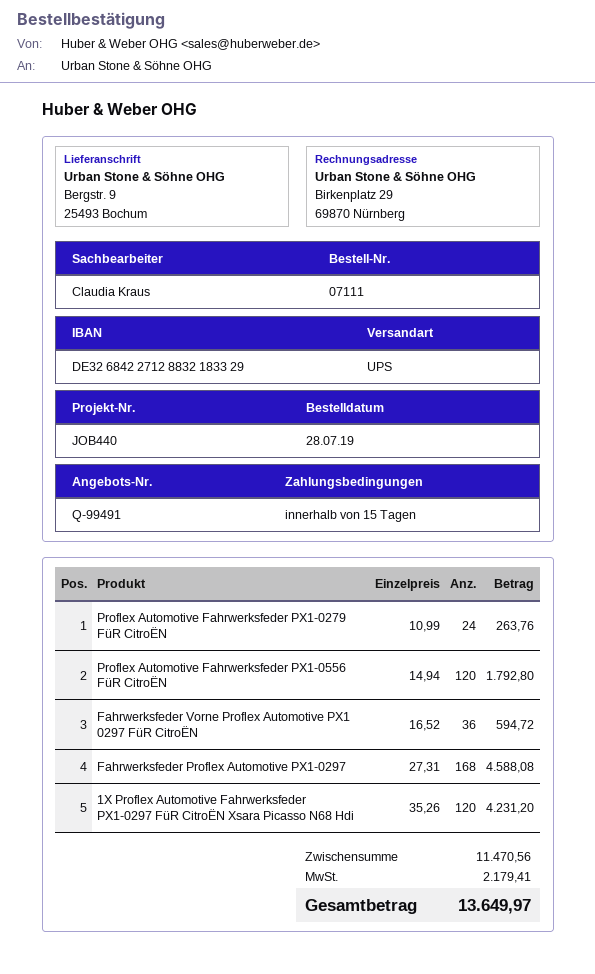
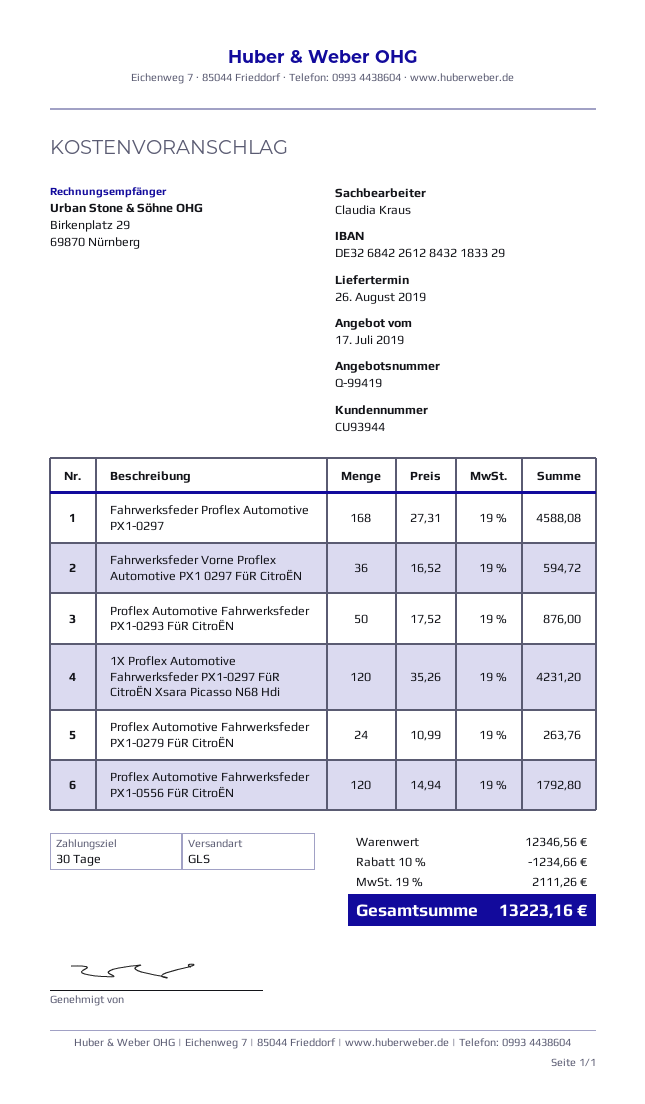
quote number: Q-99491 -> Q-99419
payment terms: 15 days -> 30 days
bank account: DE32684227128832183329 -> DE32684226128432183329
shipping method: UPS -> GLS
Proflex Automotive Fahrwerksfeder PX1-0293 FüR CitroËN: none -> 50 x 17.52 = 876.00
subtotal: 11470.56 -> 12346.56
discount: none -> 10% = 1234.66
tax: 2179.41 -> 2111.26
total: 13649.97 -> 13223.16

